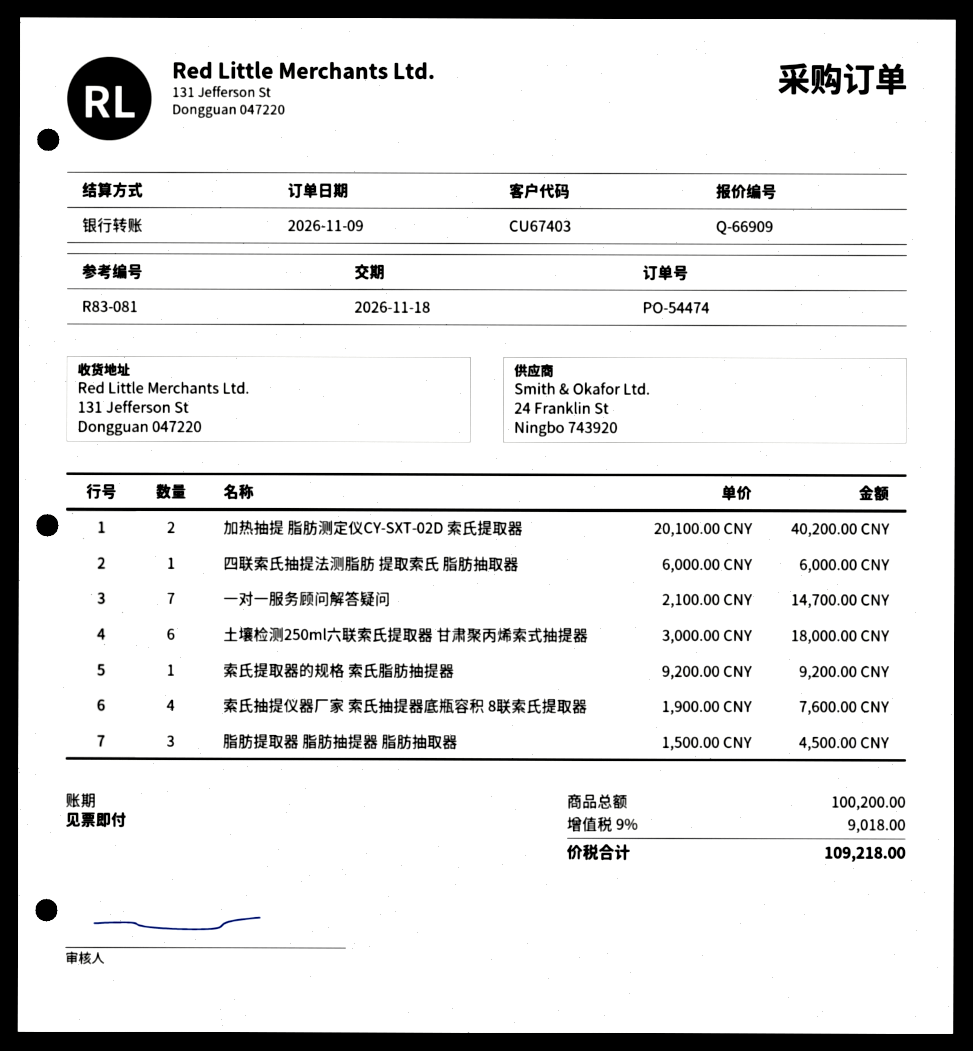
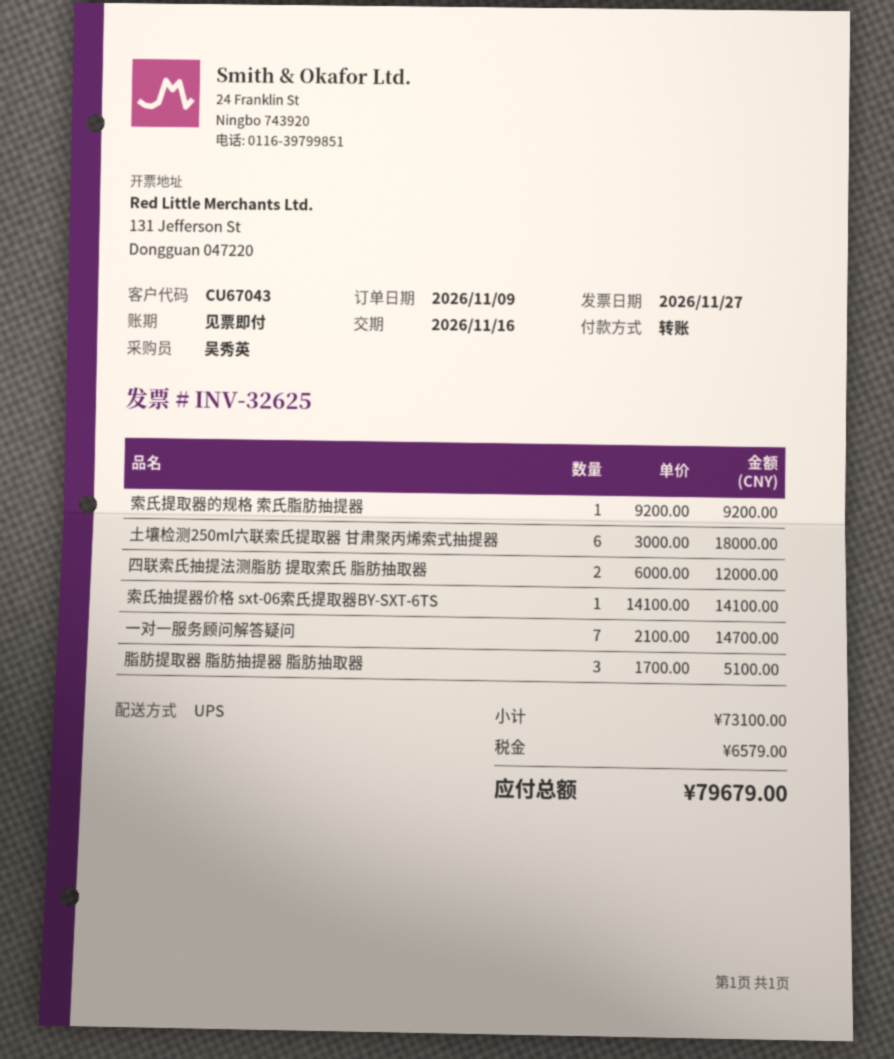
delivery date: 2026-11-18 -> 2026-11-16
customer number: CU67403 -> CU67043
加热抽提 脂肪测定仪CY-SXT-02D 索氏提取器: 2 x 20100.00 = 40200.00 -> none
四联索氏抽提法测脂肪 提取索氏 脂肪抽取器: 1 x 6000.00 = 6000.00 -> 2 x 6000.00 = 12000.00
索氏抽提仪器厂家 索氏抽提器底瓶容积 8联索氏提取器: 4 x 1900.00 = 7600.00 -> none
脂肪提取器 脂肪抽提器 脂肪抽取器: 3 x 1500.00 = 4500.00 -> 3 x 1700.00 = 5100.00
索氏抽提器价格 sxt-06索氏提取器BY-SXT-6TS: none -> 1 x 14100.00 = 14100.00
subtotal: 100200.00 -> 73100.00
tax: 9018.00 -> 6579.00
total: 109218.00 -> 79679.00

